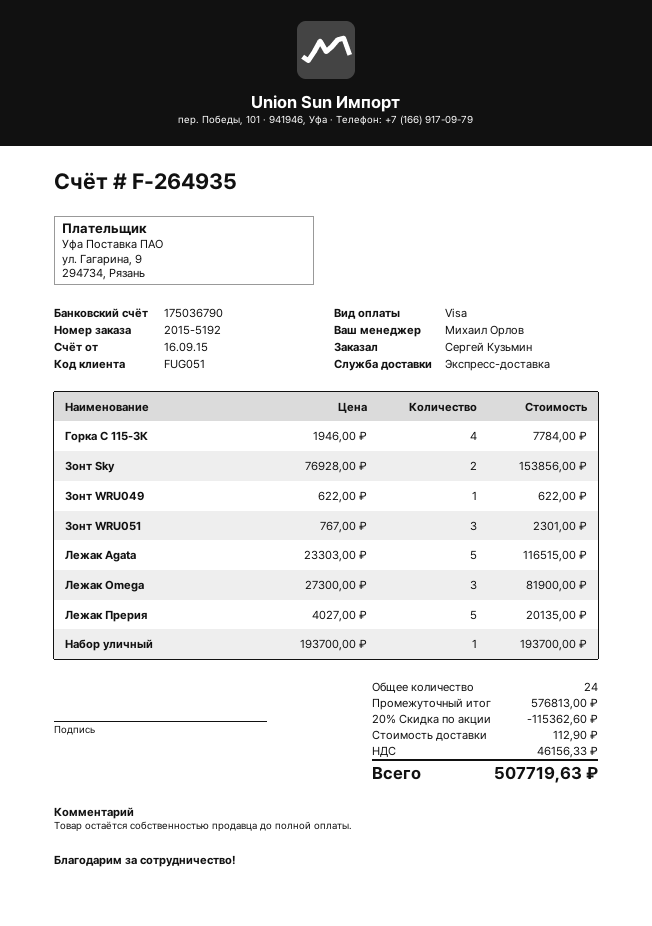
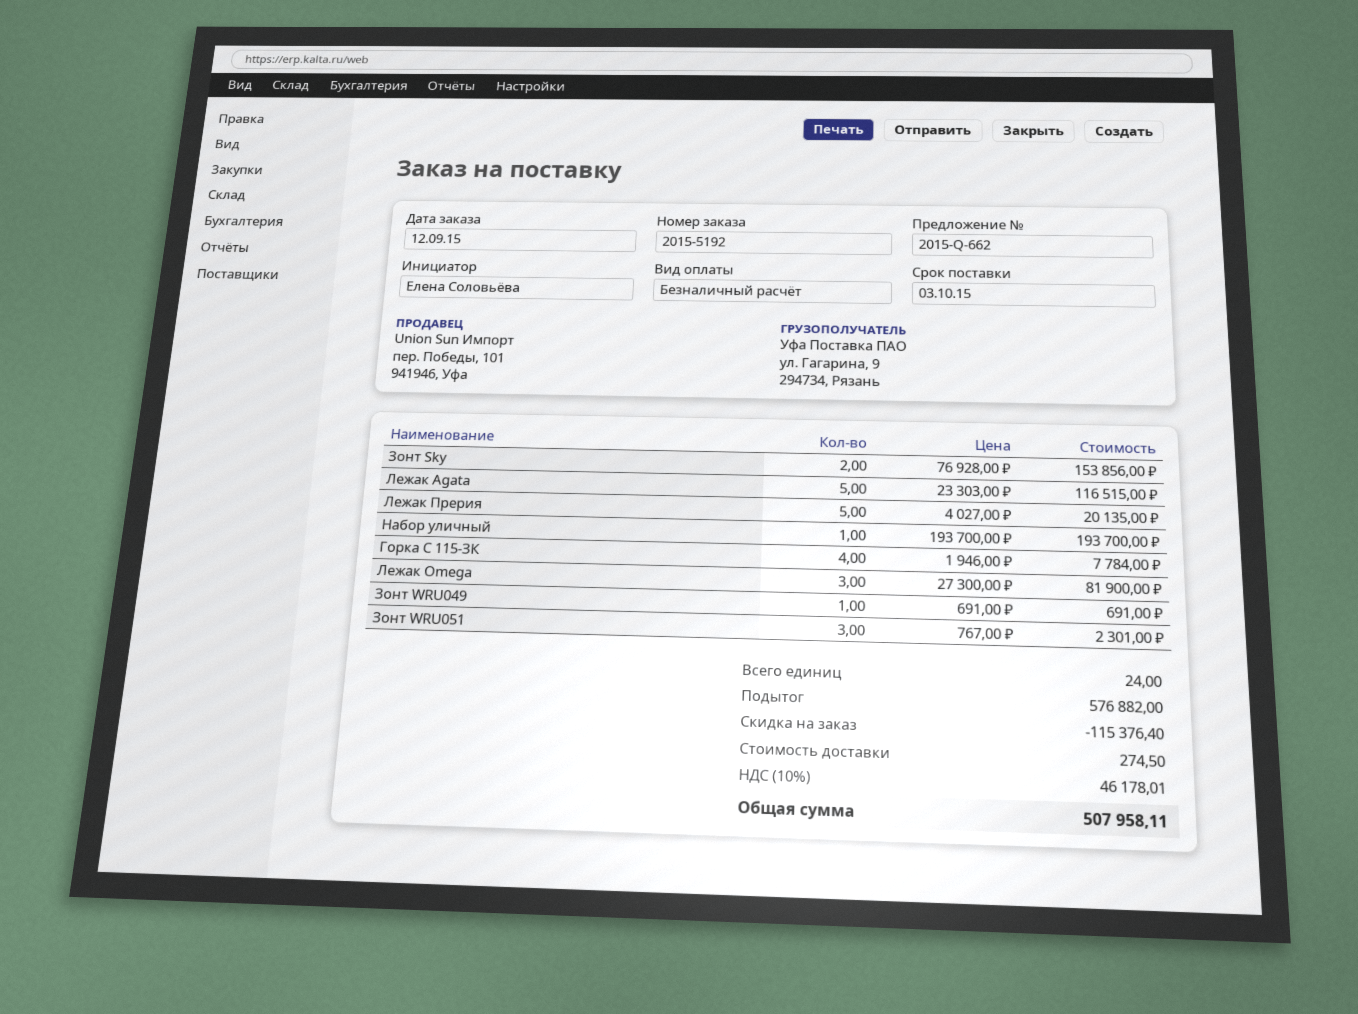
ordered by: Сергей Кузьмин -> Елена Соловьёва
payment method: Visa -> bank transfer
Зонт WRU049: 1 x 622.00 = 622.00 -> 1 x 691.00 = 691.00
subtotal: 576813.00 -> 576882.00
discount: 115362.60 -> 115376.40
shipping: 112.90 -> 274.50
tax: 46156.33 -> 46178.01
total: 507719.63 -> 507958.11

